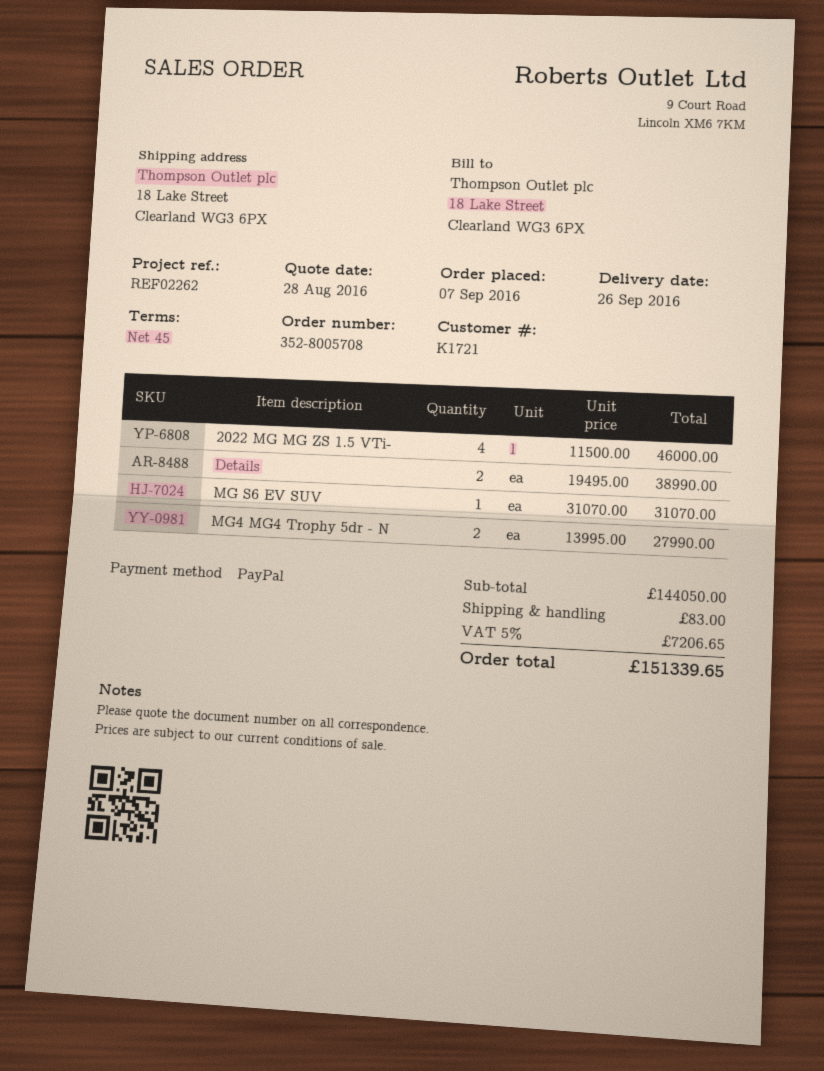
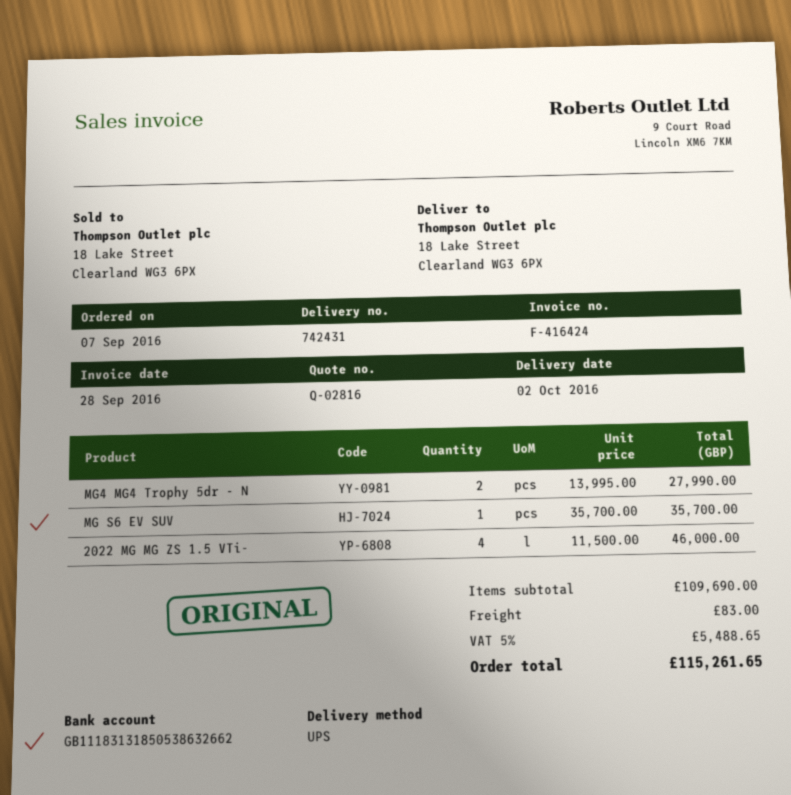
delivery date: 2016-09-26 -> 2016-10-02
Details: 2 x 19495.00 = 38990.00 -> none
MG S6 EV SUV: 1 x 31070.00 = 31070.00 -> 1 x 35700.00 = 35700.00
subtotal: 144050.00 -> 109690.00
tax: 5% = 7206.65 -> 5% = 5488.65
total: 151339.65 -> 115261.65

